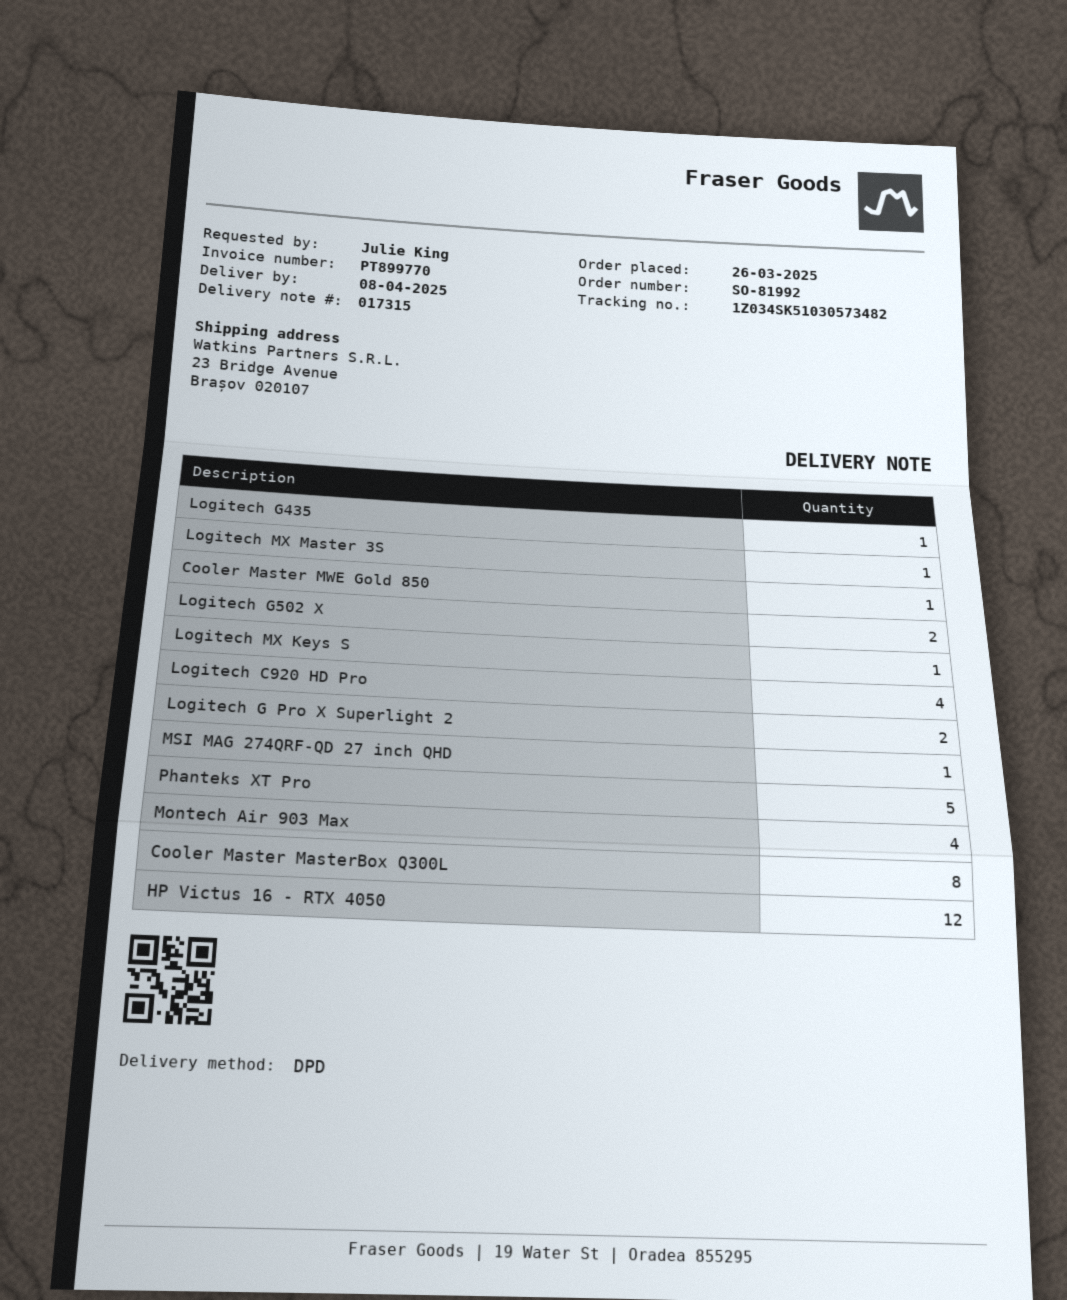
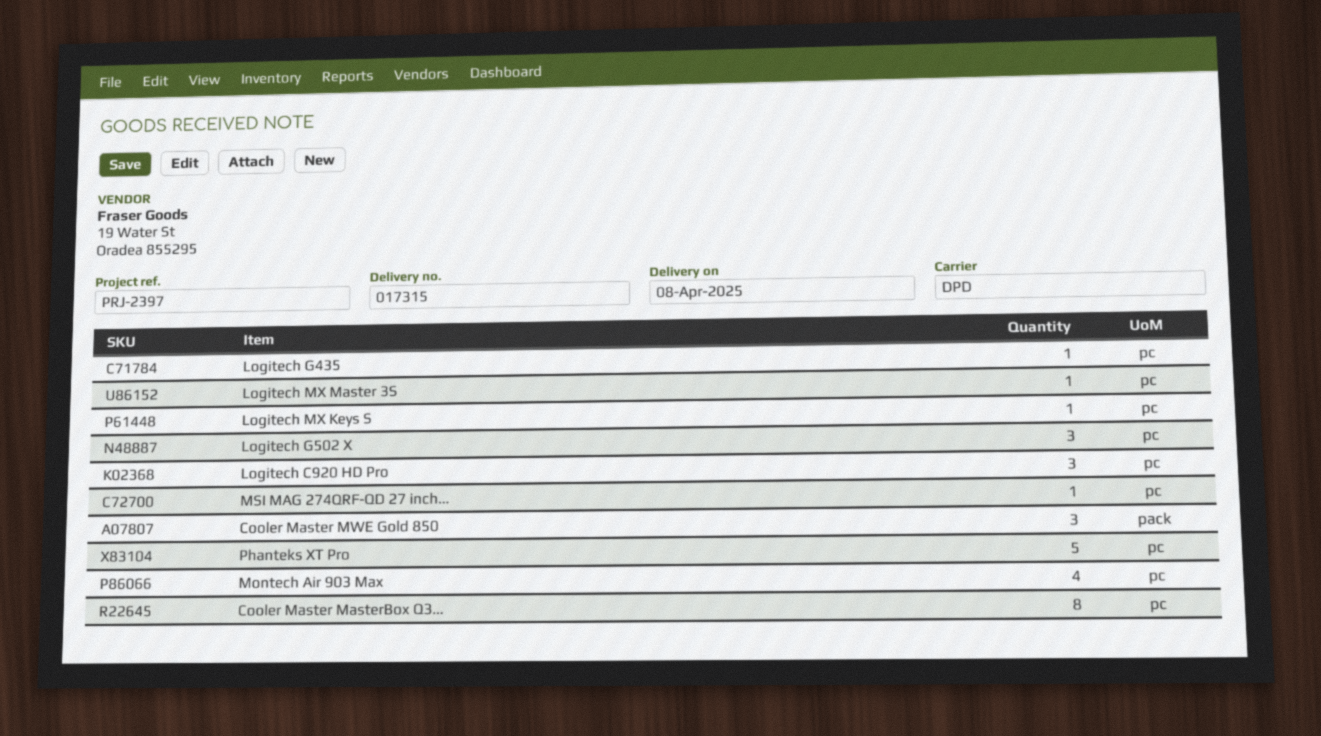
Cooler Master MWE Gold 850: 1 -> 3
Logitech G502 X: 2 -> 3
Logitech C920 HD Pro: 4 -> 3
Logitech G Pro X Superlight 2: 2 -> none
HP Victus 16 - RTX 4050: 12 -> none

